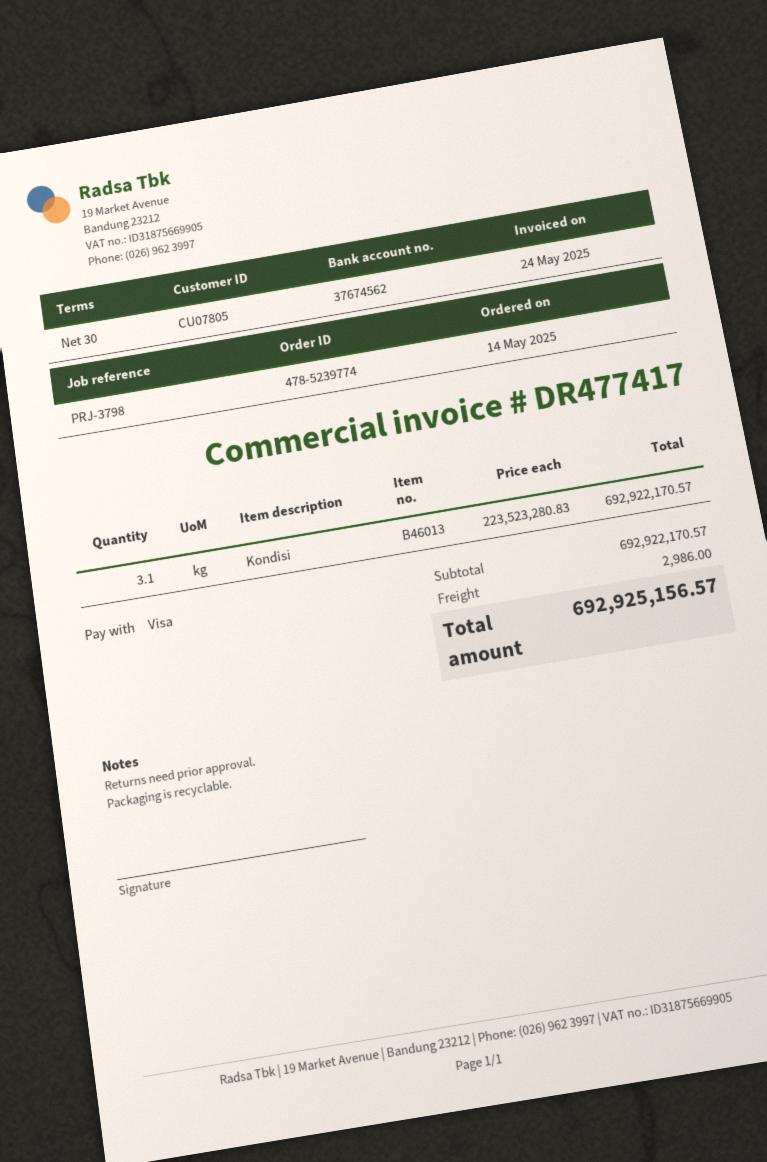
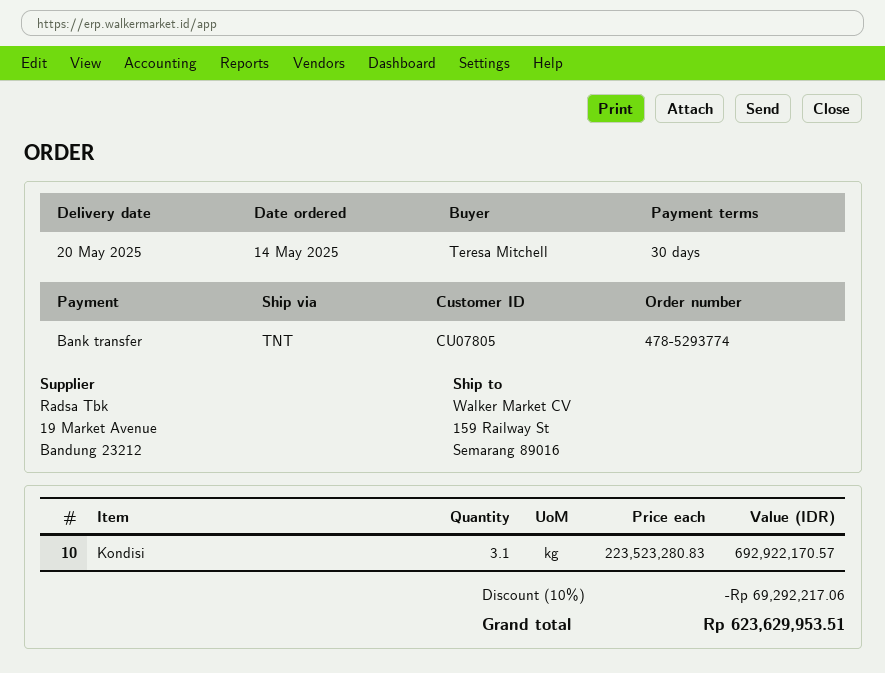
order number: 478-5239774 -> 478-5293774
payment method: Visa -> bank transfer
discount: none -> 10% = 69292217.06
shipping: 2986.00 -> none
total: 692925156.57 -> 623629953.51

